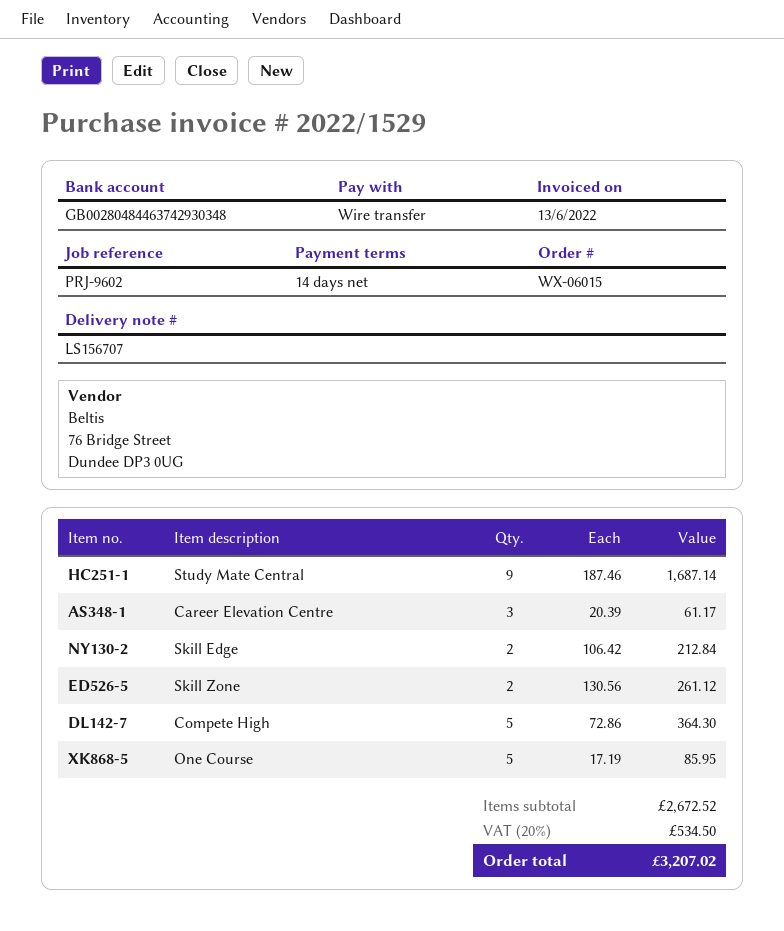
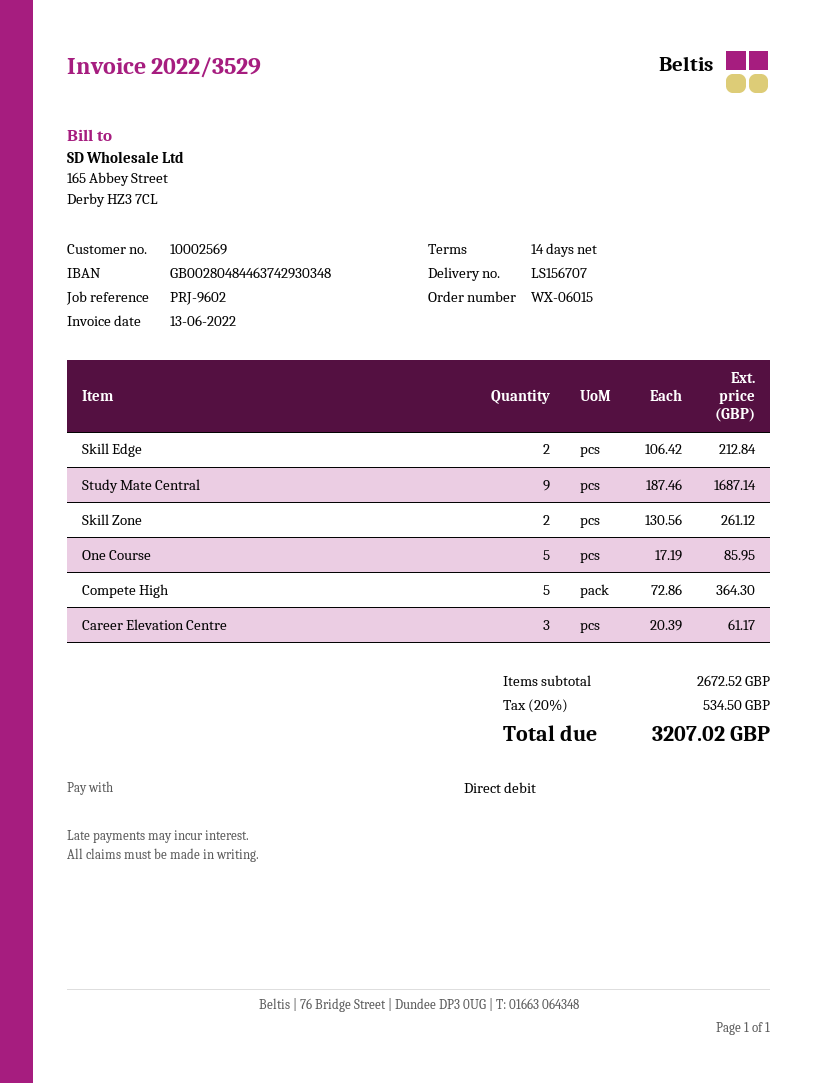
invoice number: 2022/1529 -> 2022/3529
payment method: bank transfer -> direct debit

